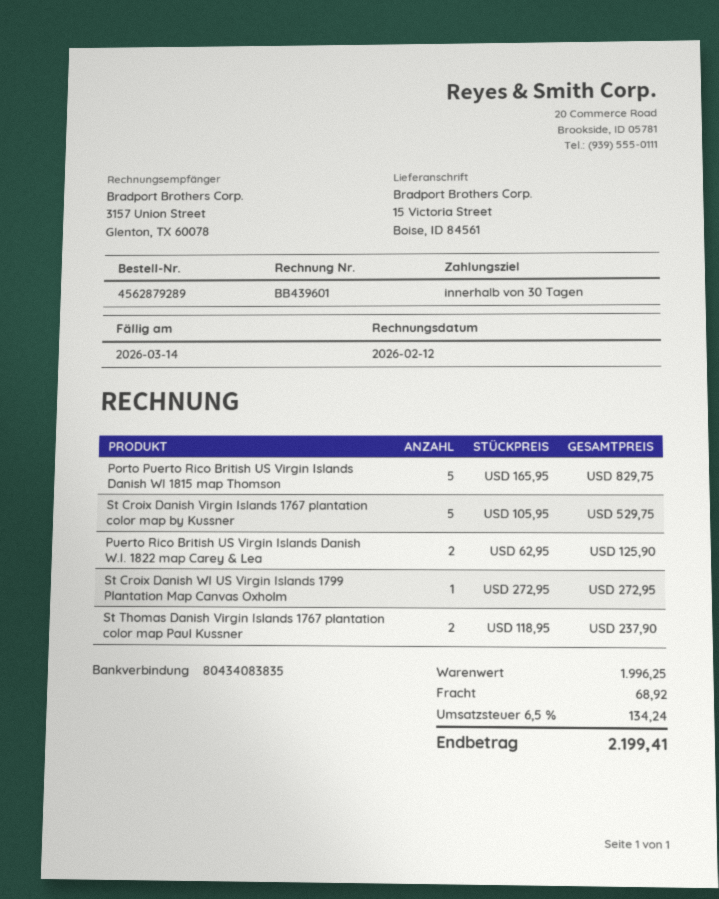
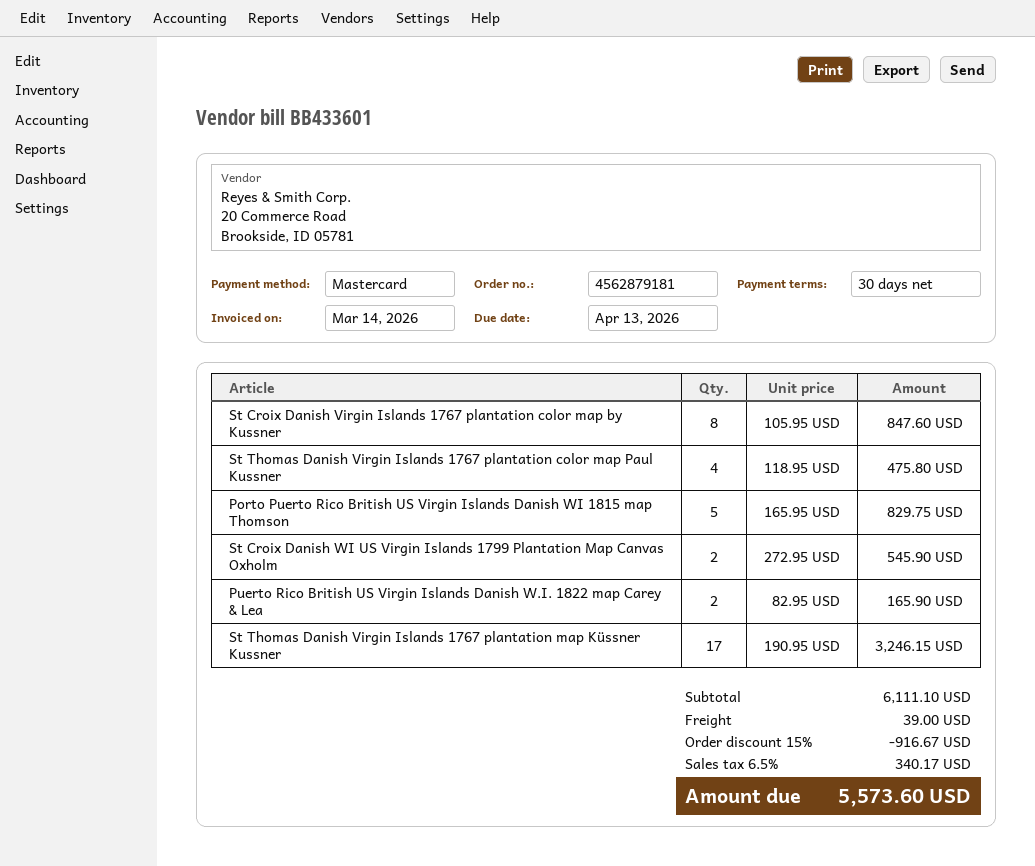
order number: 4562879289 -> 4562879181
invoice number: BB439601 -> BB433601
invoice date: 2026-02-12 -> 2026-03-14
due date: 2026-03-14 -> 2026-04-13
St Croix Danish Virgin Islands 1767 plantation color map by Kussner: 5 x 105.95 = 529.75 -> 8 x 105.95 = 847.60
Puerto Rico British US Virgin Islands Danish W.I. 1822 map Carey & Lea: 2 x 62.95 = 125.90 -> 2 x 82.95 = 165.90
St Croix Danish WI US Virgin Islands 1799 Plantation Map Canvas Oxholm: 1 x 272.95 = 272.95 -> 2 x 272.95 = 545.90
St Thomas Danish Virgin Islands 1767 plantation color map Paul Kussner: 2 x 118.95 = 237.90 -> 4 x 118.95 = 475.80
St Thomas Danish Virgin Islands 1767 plantation map Küssner Kussner: none -> 17 x 190.95 = 3246.15
subtotal: 1996.25 -> 6111.10
discount: none -> 15% = 916.67
shipping: 68.92 -> 39.00
tax: 6.5% = 134.24 -> 6.5% = 340.17
total: 2199.41 -> 5573.60

